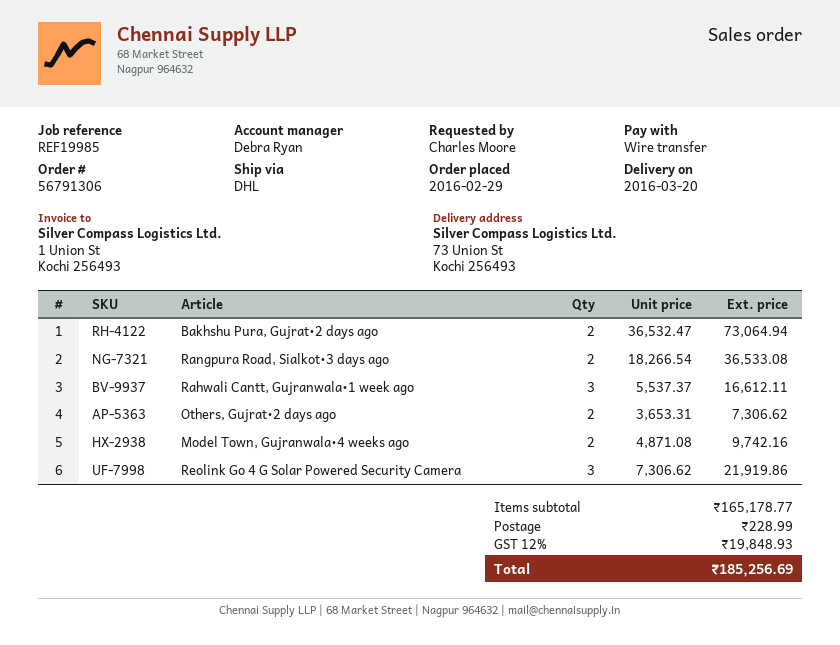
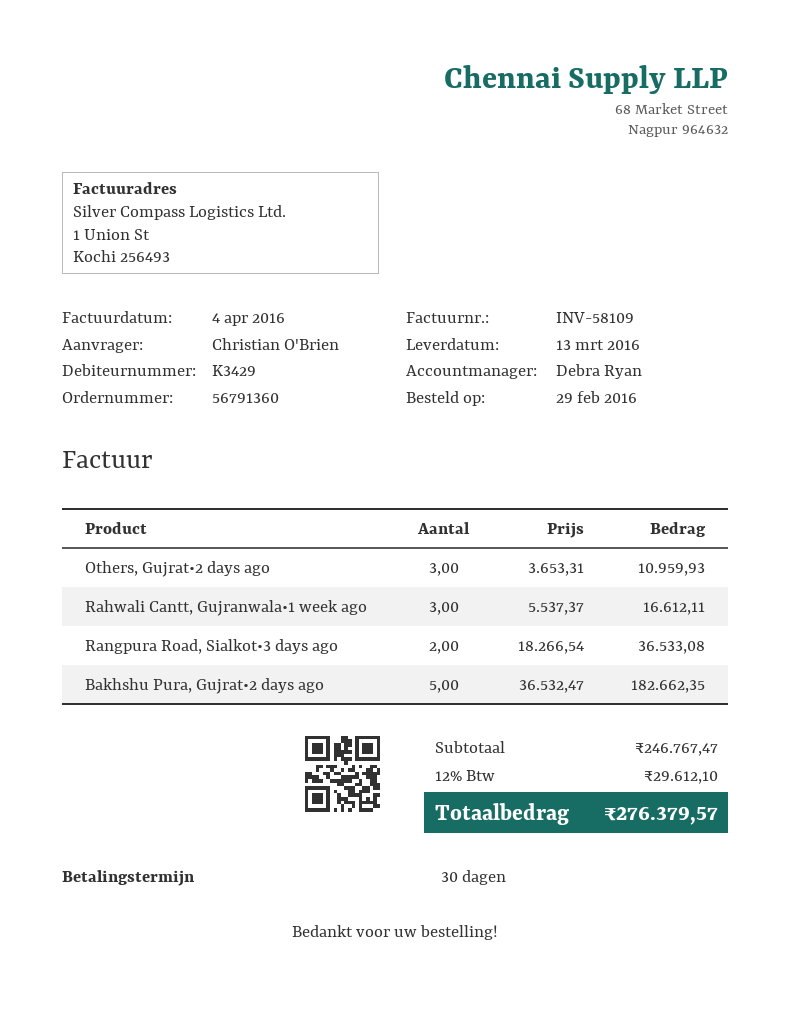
order number: 56791306 -> 56791360
delivery date: 2016-03-20 -> 2016-03-13
ordered by: Charles Moore -> Christian O'Brien
Bakhshu Pura, Gujrat•2 days ago: 2 x 36532.47 = 73064.94 -> 5 x 36532.47 = 182662.35
Others, Gujrat•2 days ago: 2 x 3653.31 = 7306.62 -> 3 x 3653.31 = 10959.93
Model Town, Gujranwala•4 weeks ago: 2 x 4871.08 = 9742.16 -> none
Reolink Go 4 G Solar Powered Security Camera: 3 x 7306.62 = 21919.86 -> none
subtotal: 165178.77 -> 246767.47
shipping: 228.99 -> none
tax: 12% = 19848.93 -> 12% = 29612.10
total: 185256.69 -> 276379.57

